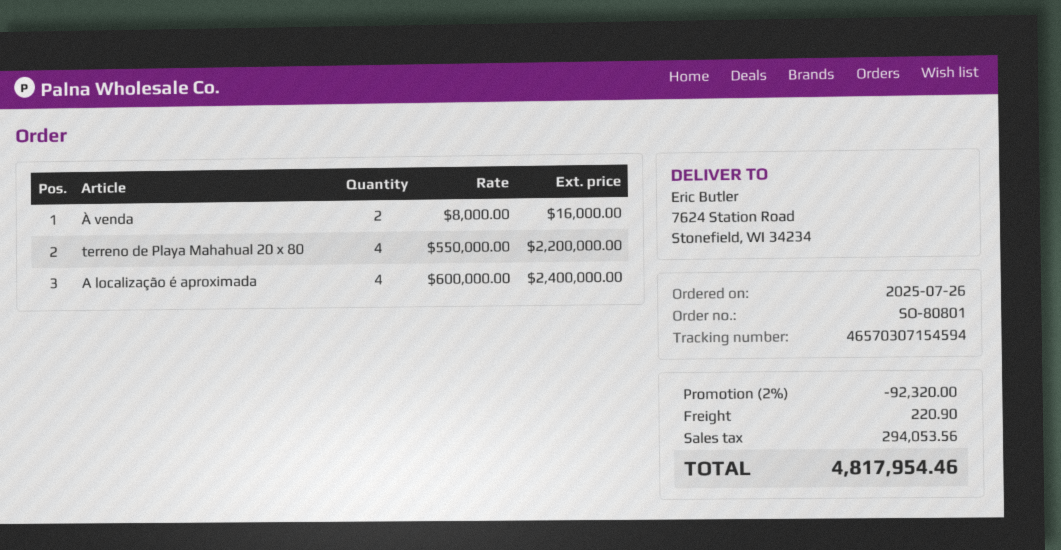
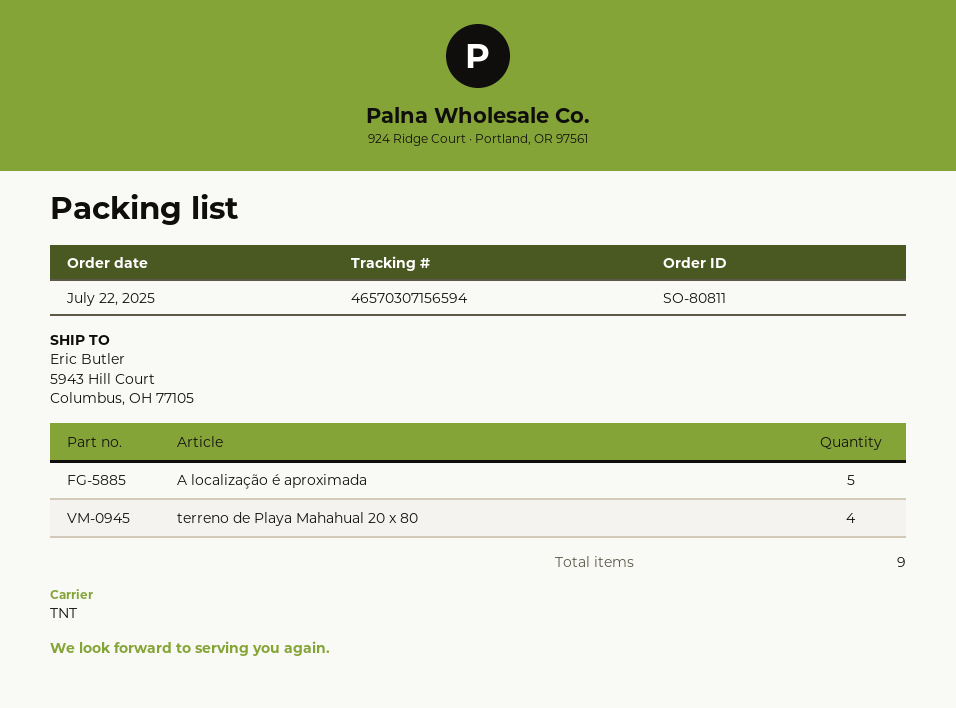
order number: SO-80801 -> SO-80811
order date: 2025-07-26 -> 2025-07-22
tracking number: 46570307154594 -> 46570307156594
ship to: 7624 Station Road, Stonefield, WI 34234 -> 5943 Hill Court, Columbus, OH 77105
À venda: 2 -> none
A localização é aproximada: 4 -> 5

